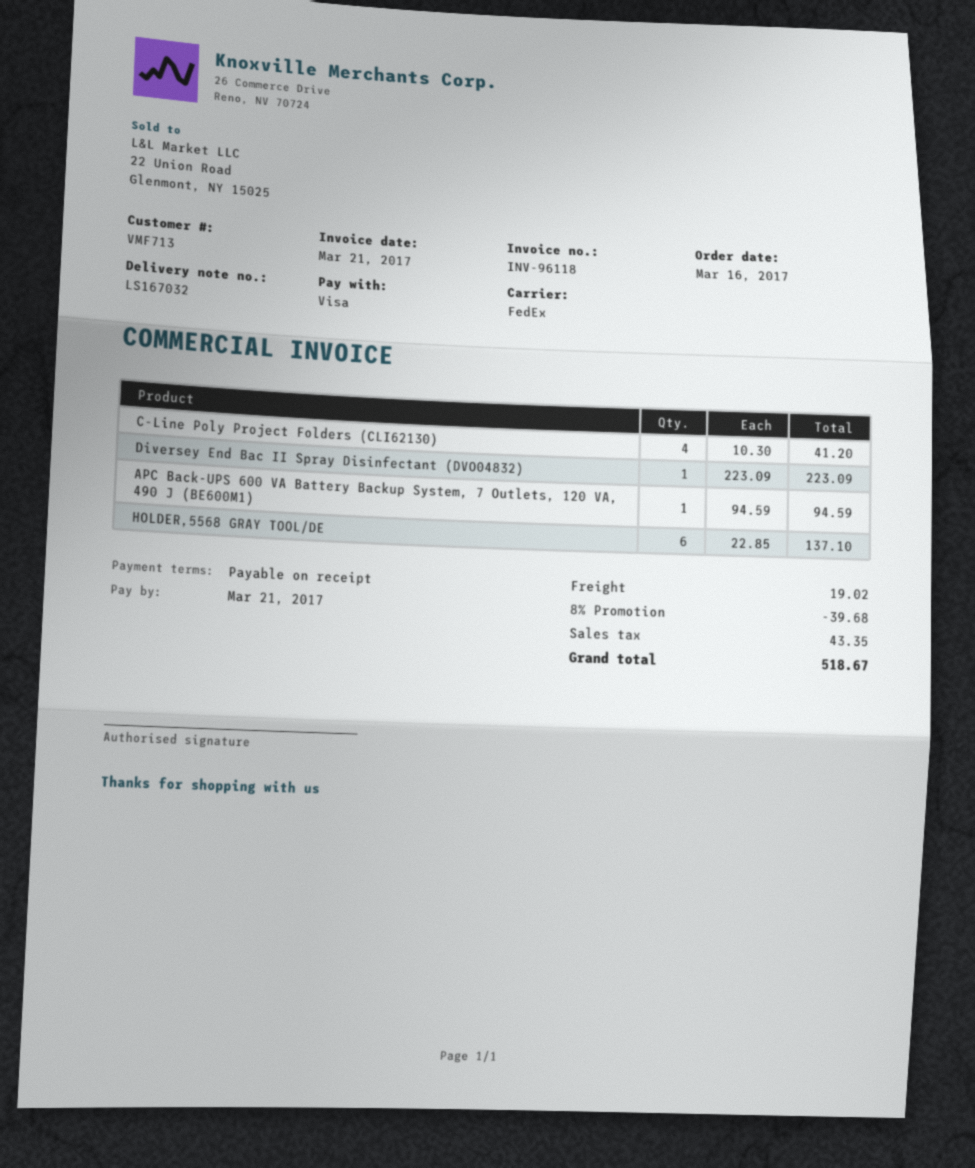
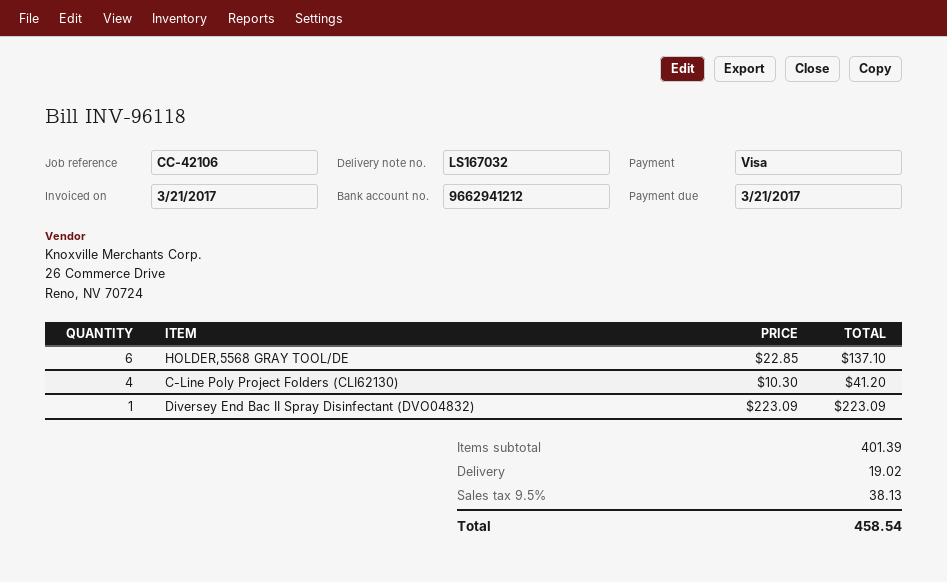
APC Back-UPS 600 VA Battery Backup System, 7 Outlets, 120 VA, 490 J (BE600M1): 1 x 94.59 = 94.59 -> none
discount: 8% = 39.68 -> none
tax: 43.35 -> 38.13
total: 518.67 -> 458.54

